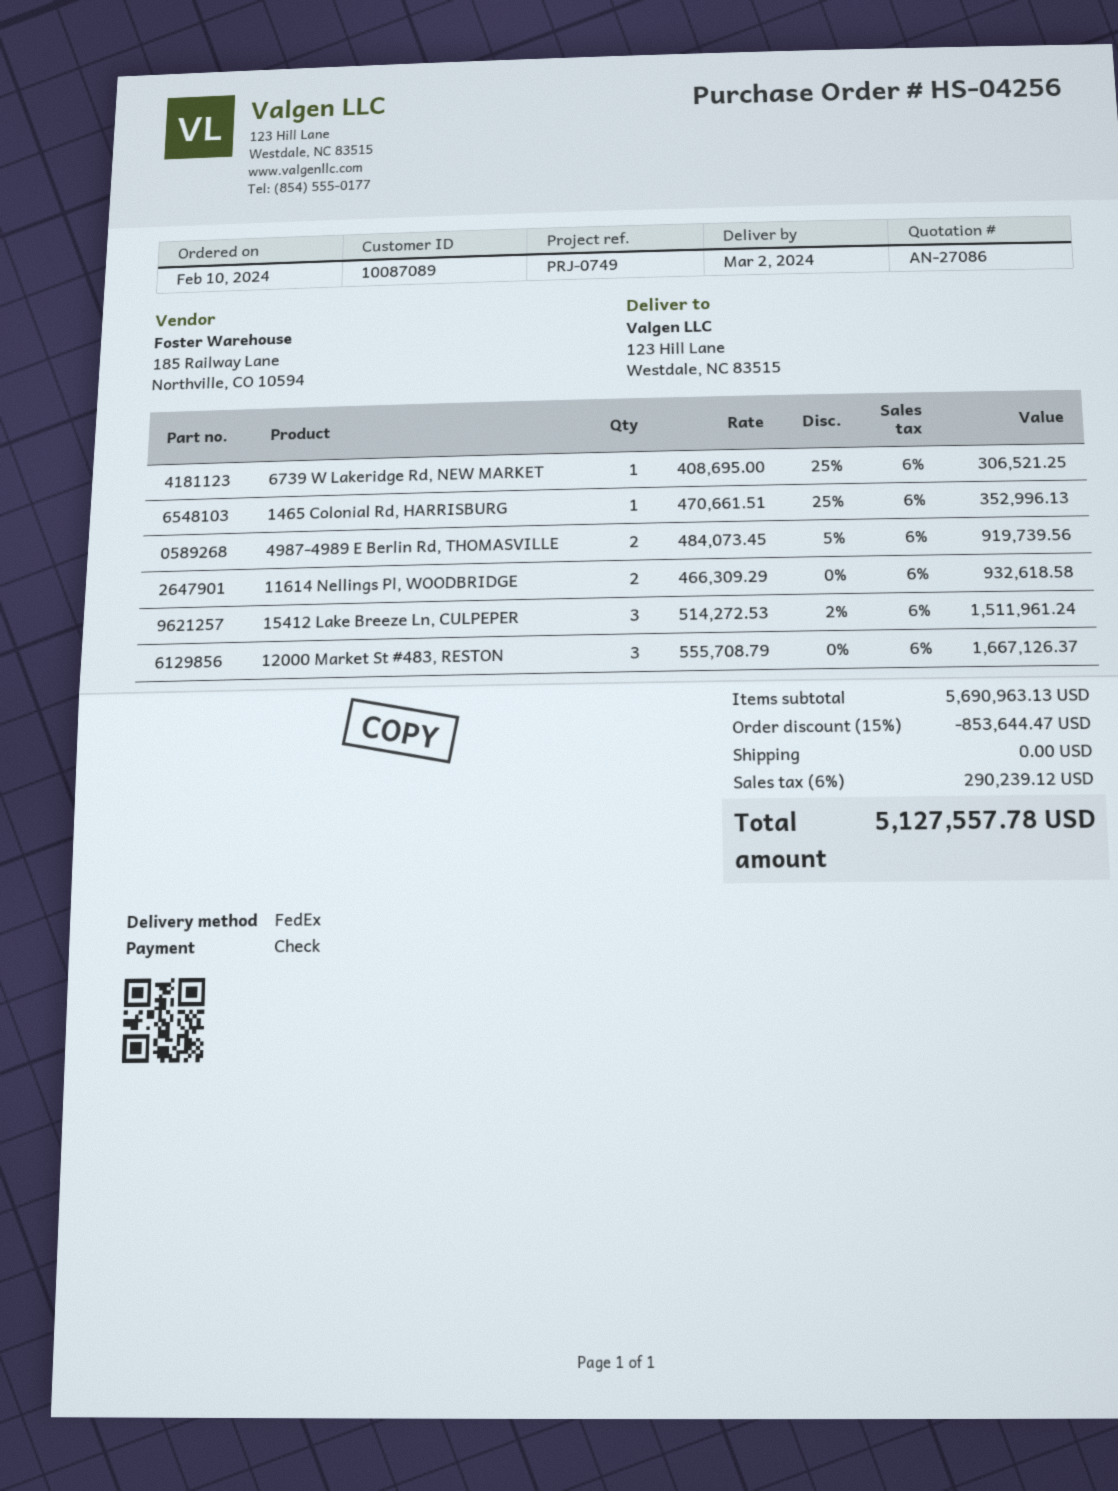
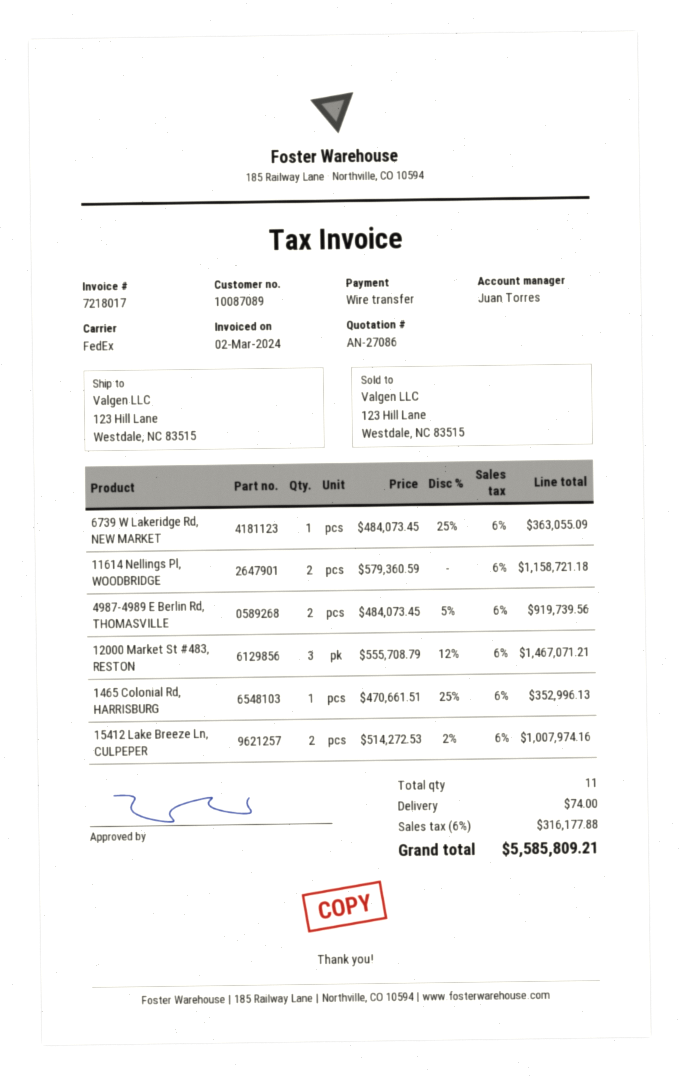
payment method: cheque -> bank transfer
6739 W Lakeridge Rd, NEW MARKET: 1 x 408695.00 - 25% = 306521.25 -> 1 x 484073.45 - 25% = 363055.09
11614 Nellings Pl, WOODBRIDGE: 2 x 466309.29 = 932618.58 -> 2 x 579360.59 = 1158721.18
15412 Lake Breeze Ln, CULPEPER: 3 x 514272.53 - 2% = 1511961.24 -> 2 x 514272.53 - 2% = 1007974.16
12000 Market St #483, RESTON: 3 x 555708.79 = 1667126.37 -> 3 x 555708.79 - 12% = 1467071.21
discount: 15% = 853644.47 -> none
shipping: 0.00 -> 74.00
tax: 6% = 290239.12 -> 6% = 316177.88
total: 5127557.78 -> 5585809.21

